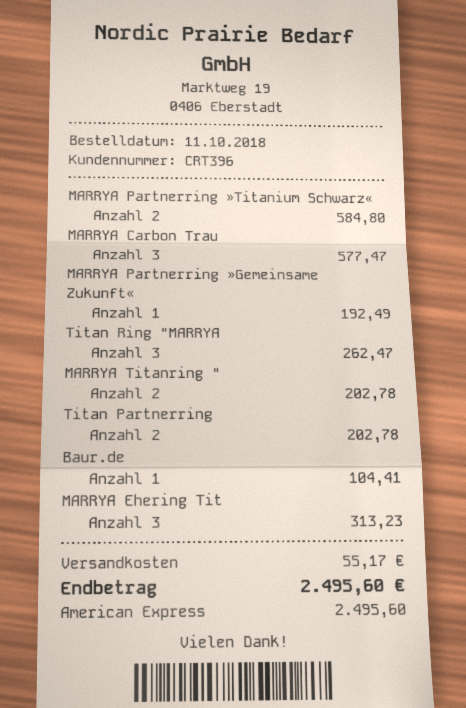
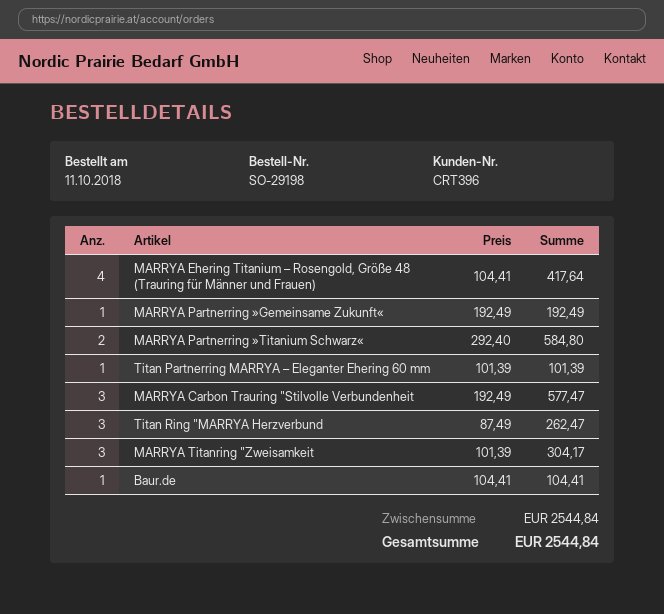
MARRYA Titanring ": 2 for 202.78 -> 3 for 304.17
Titan Partnerring: 2 for 202.78 -> 1 for 101.39
MARRYA Ehering Tit: 3 for 313.23 -> 4 for 417.64
shipping: 55.17 -> none
total: 2495.60 -> 2544.84

